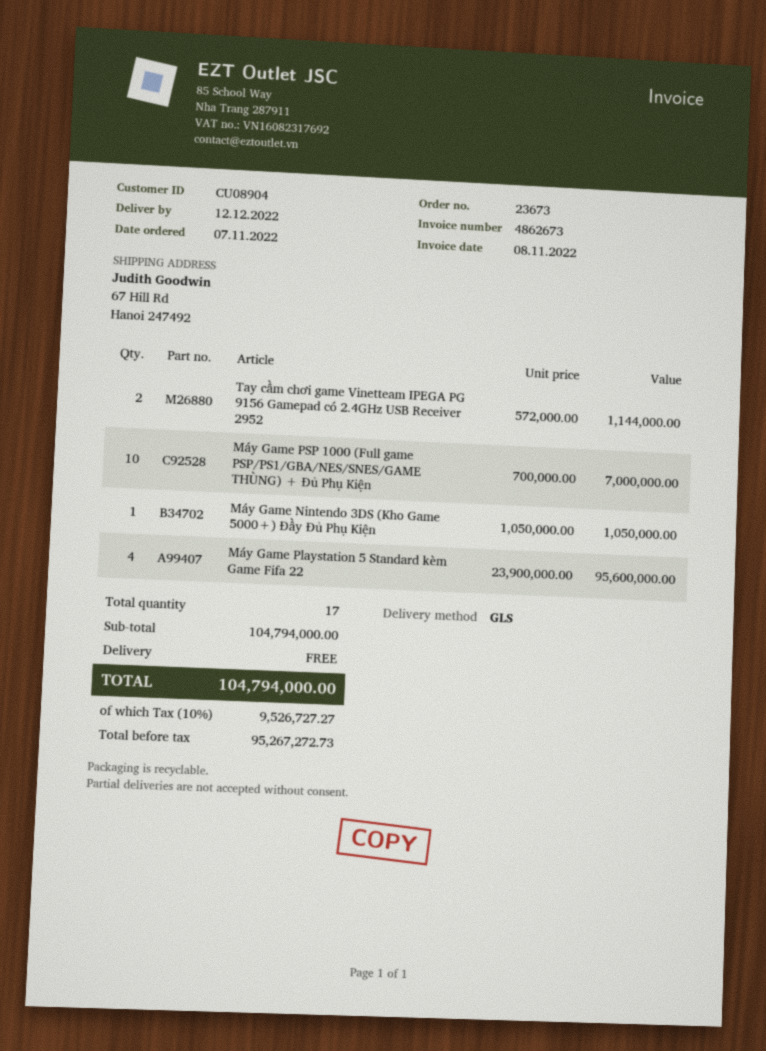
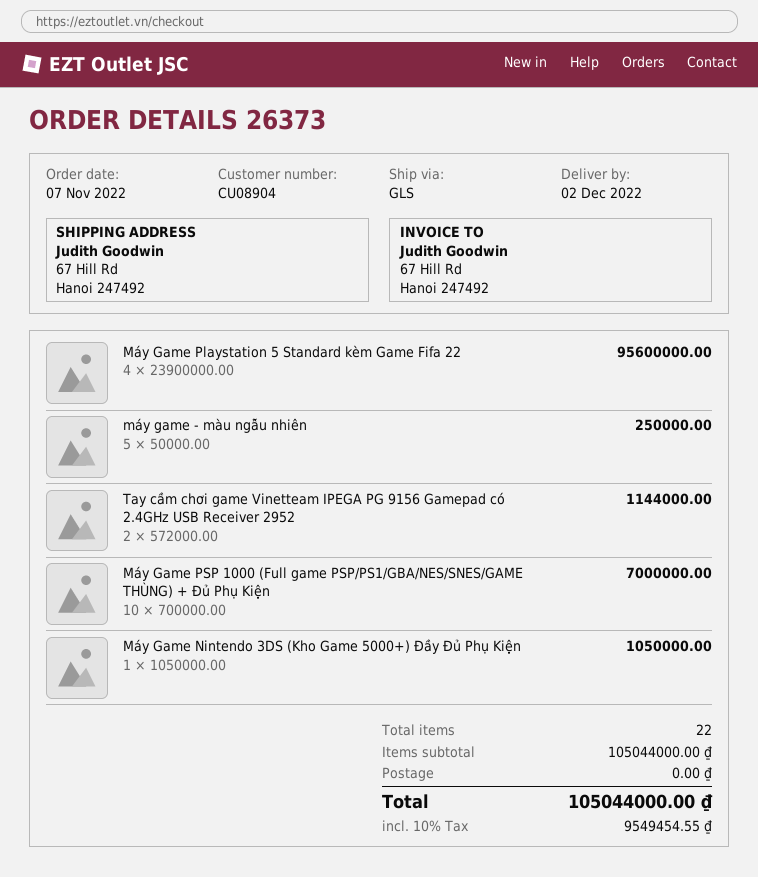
order number: 23673 -> 26373
delivery date: 2022-12-12 -> 2022-12-02
máy game - màu ngẫu nhiên: none -> 5 x 50000.00 = 250000.00
total quantity: 17 -> 22
subtotal: 104794000.00 -> 105044000.00
tax: 10% = 9526727.27 -> 10% = 9549454.55
total: 104794000.00 -> 105044000.00

